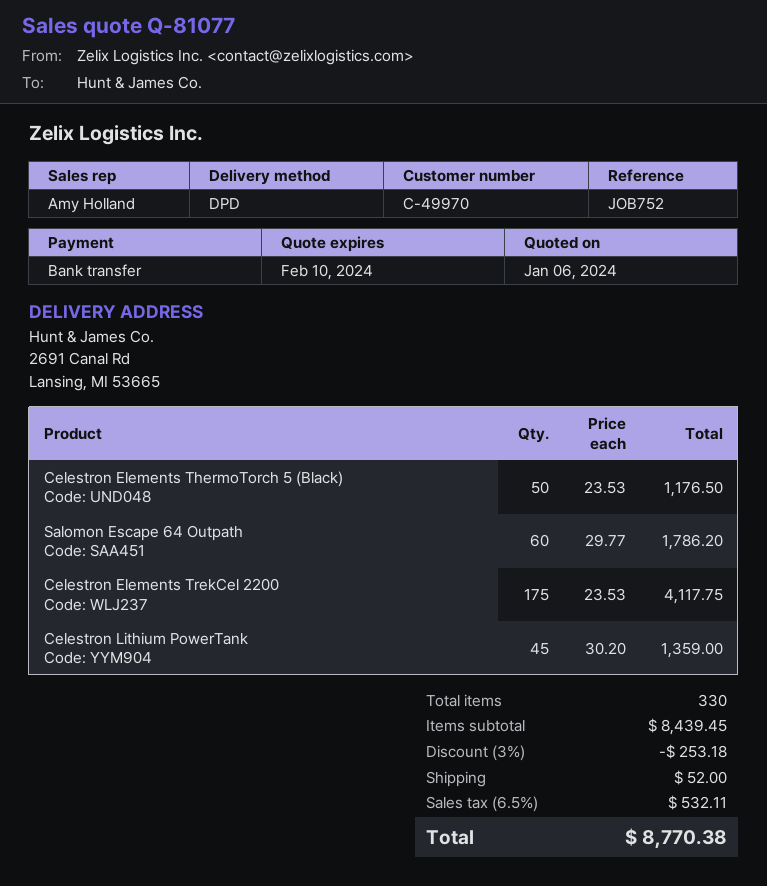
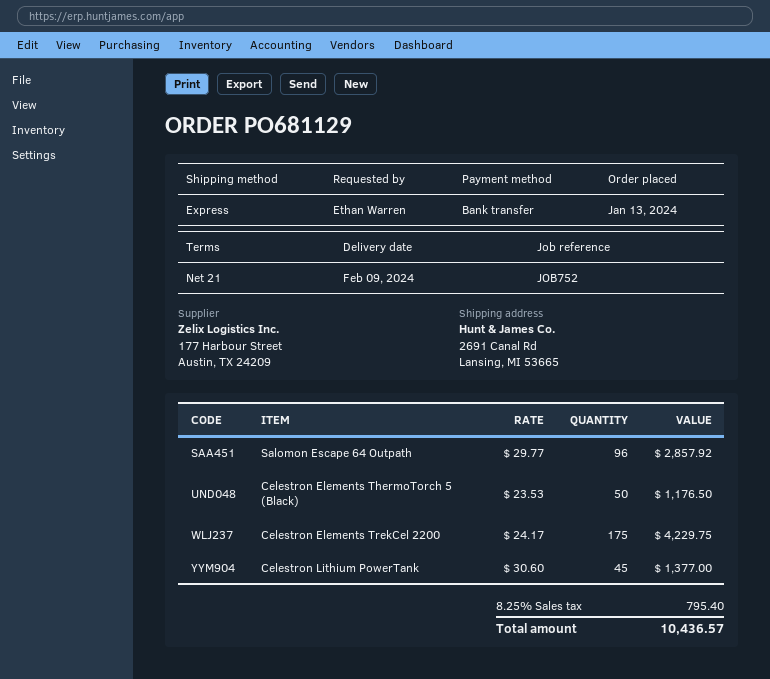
shipping method: DPD -> express
Salomon Escape 64 Outpath: 60 x 29.77 = 1786.20 -> 96 x 29.77 = 2857.92
Celestron Elements TrekCel 2200: 175 x 23.53 = 4117.75 -> 175 x 24.17 = 4229.75
Celestron Lithium PowerTank: 45 x 30.20 = 1359.00 -> 45 x 30.60 = 1377.00
discount: 3% = 253.18 -> none
shipping: 52.00 -> none
tax: 6.5% = 532.11 -> 8.25% = 795.40
total: 8770.38 -> 10436.57

